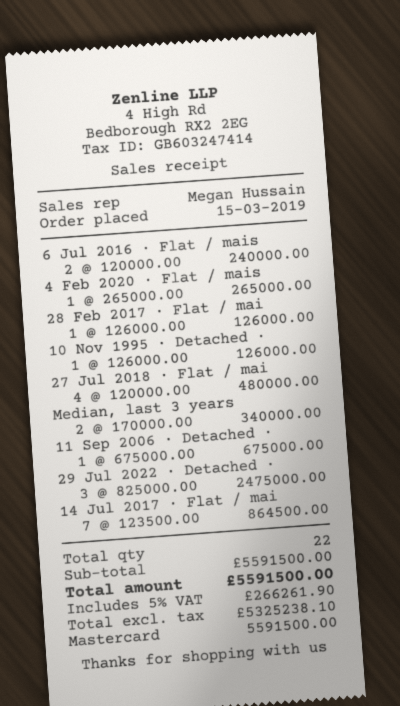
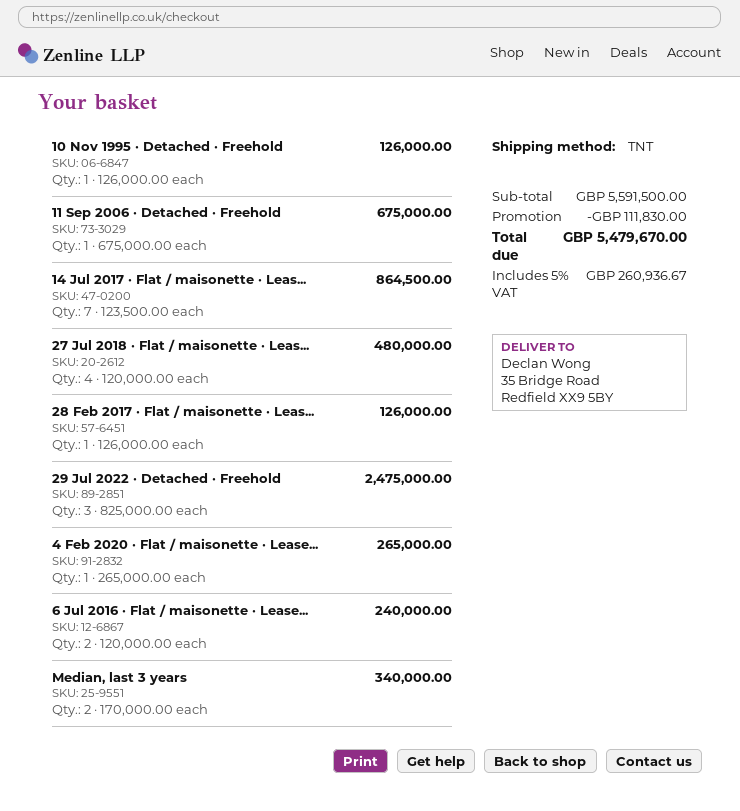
discount: none -> 111830.00
tax: 5% = 266261.90 -> 5% = 260936.67
total: 5591500.00 -> 5479670.00

